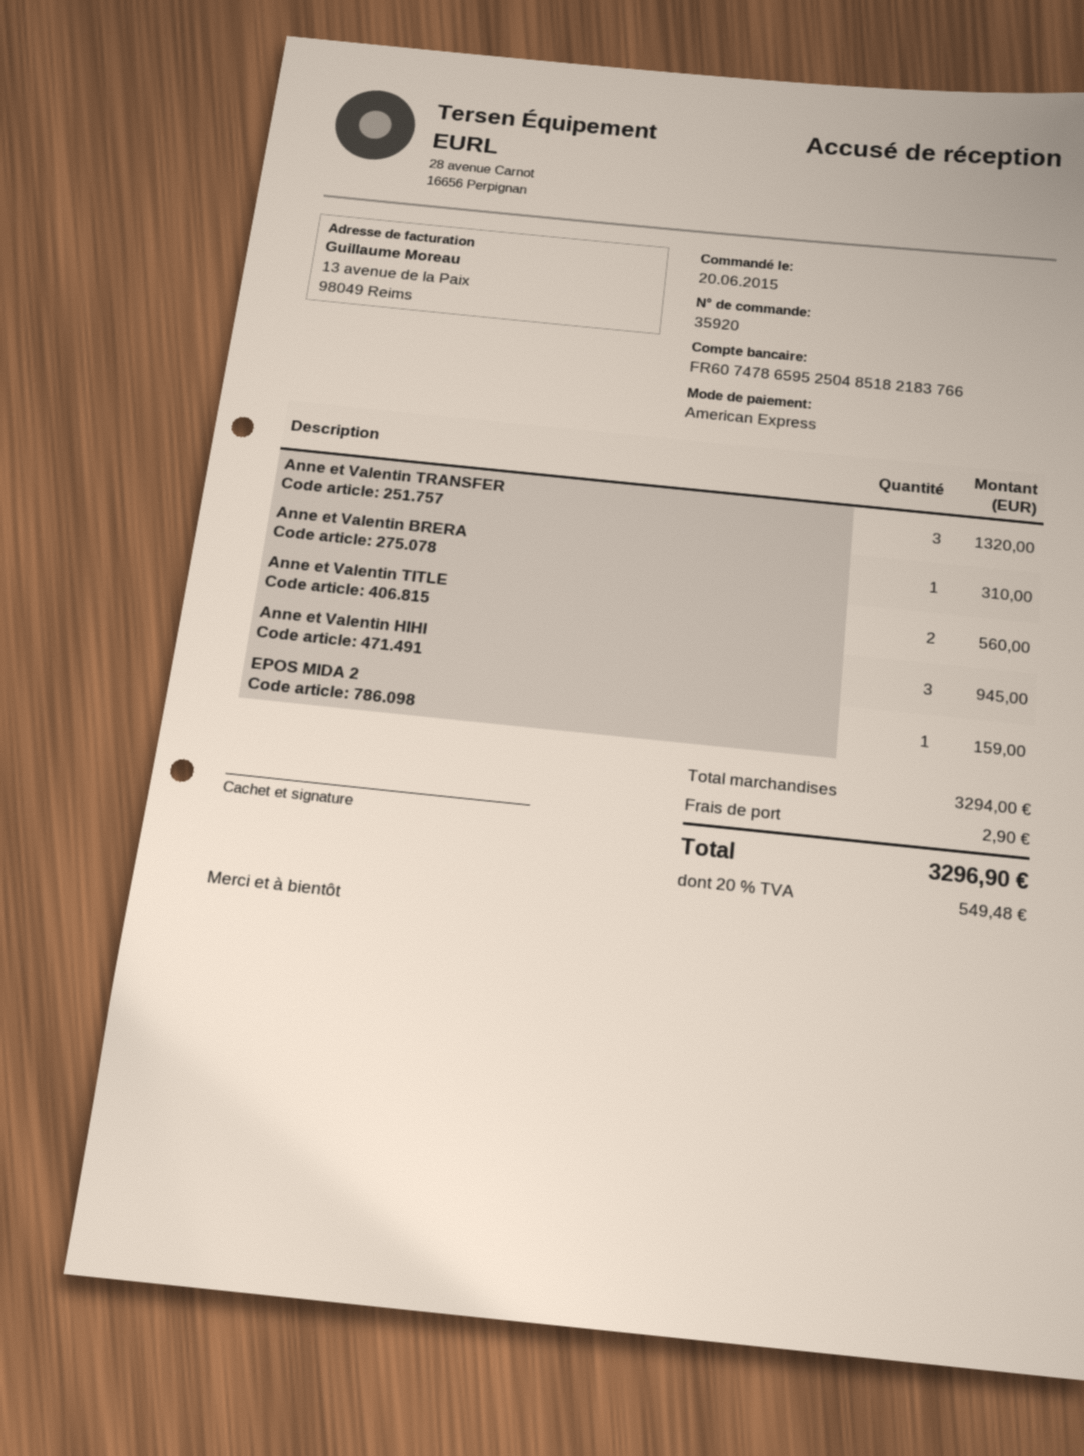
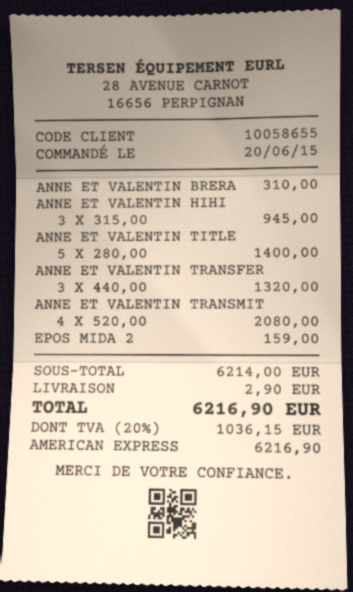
Anne et Valentin TITLE: 2 for 560.00 -> 5 for 1400.00
ANNE ET VALENTIN TRANSMIT: none -> 4 for 2080.00
subtotal: 3294.00 -> 6214.00
tax: 20% = 549.48 -> 20% = 1036.15
total: 3296.90 -> 6216.90

